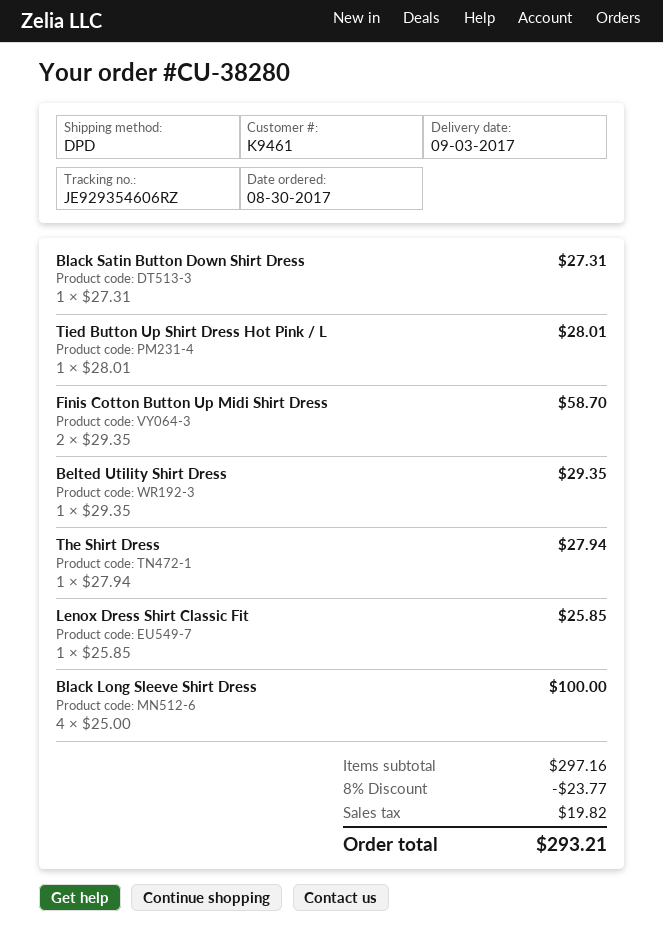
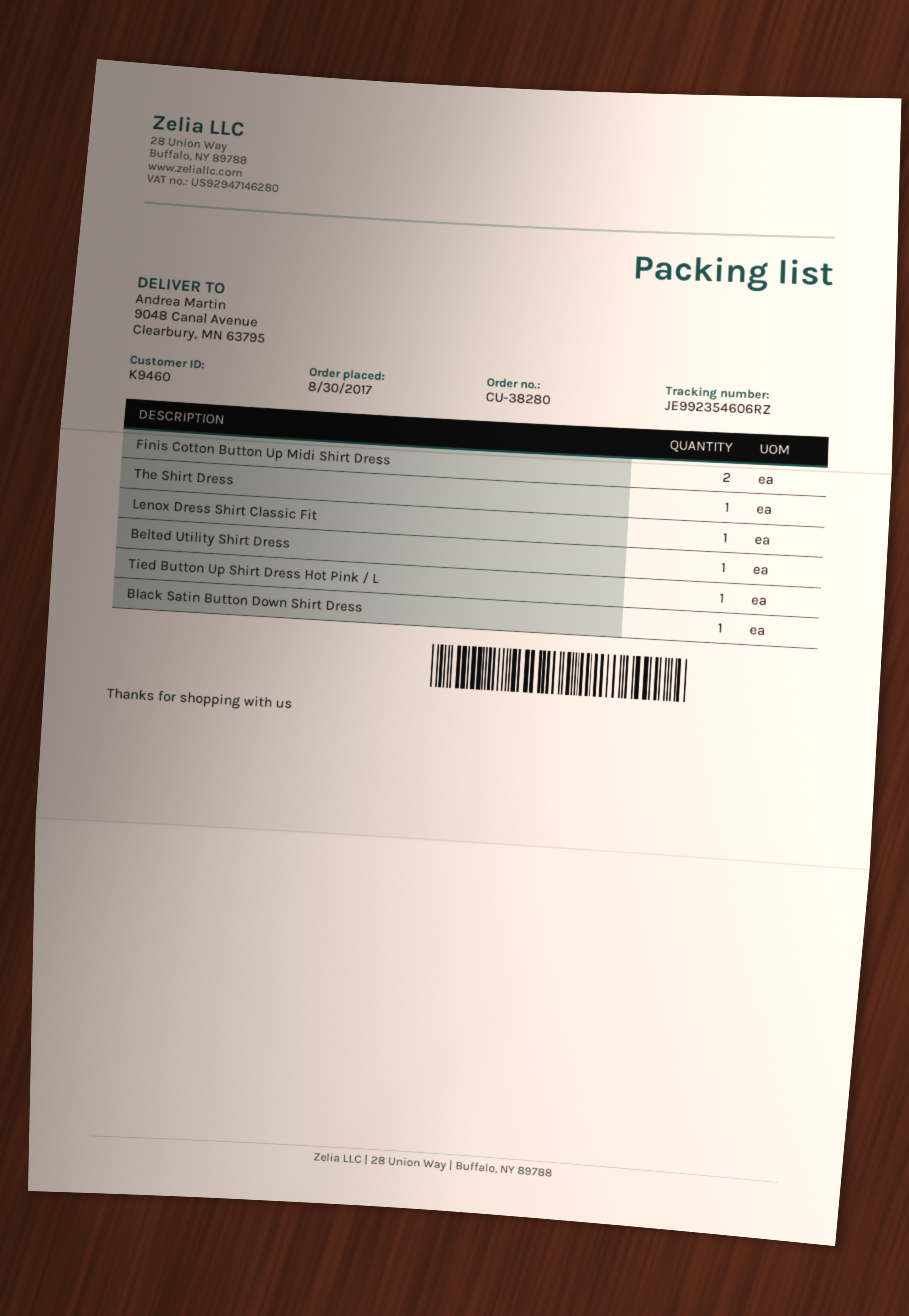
customer number: K9461 -> K9460
tracking number: JE929354606RZ -> JE992354606RZ
Black Long Sleeve Shirt Dress: 4 -> none

